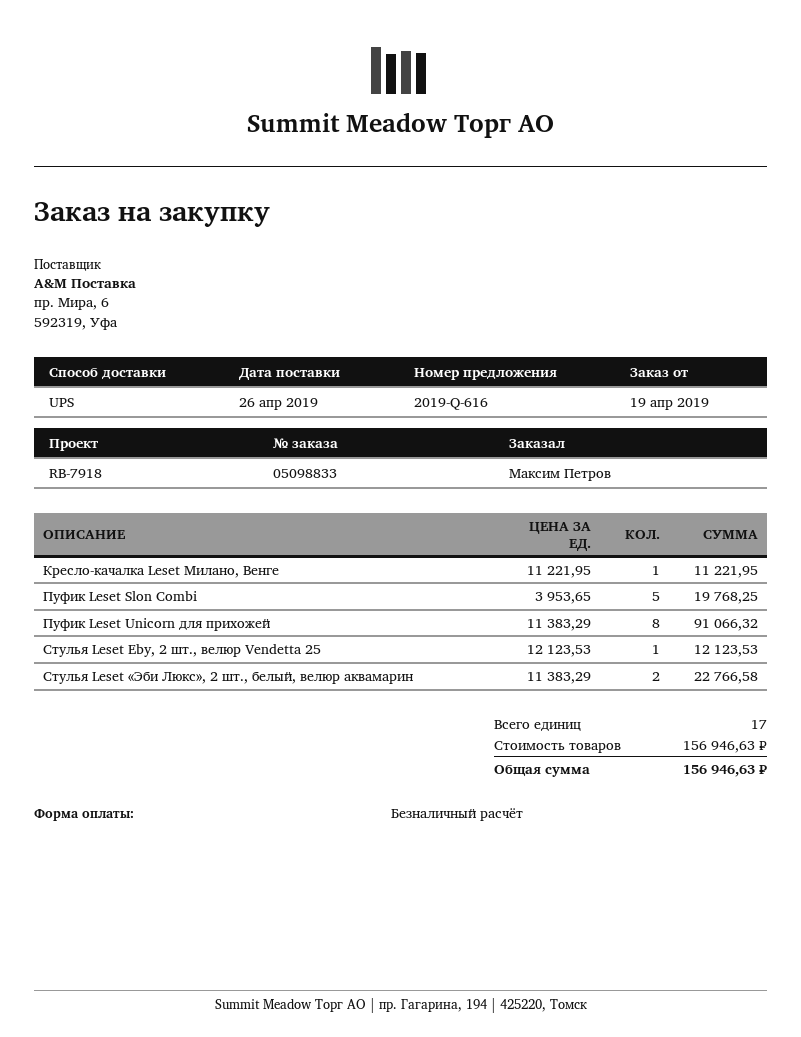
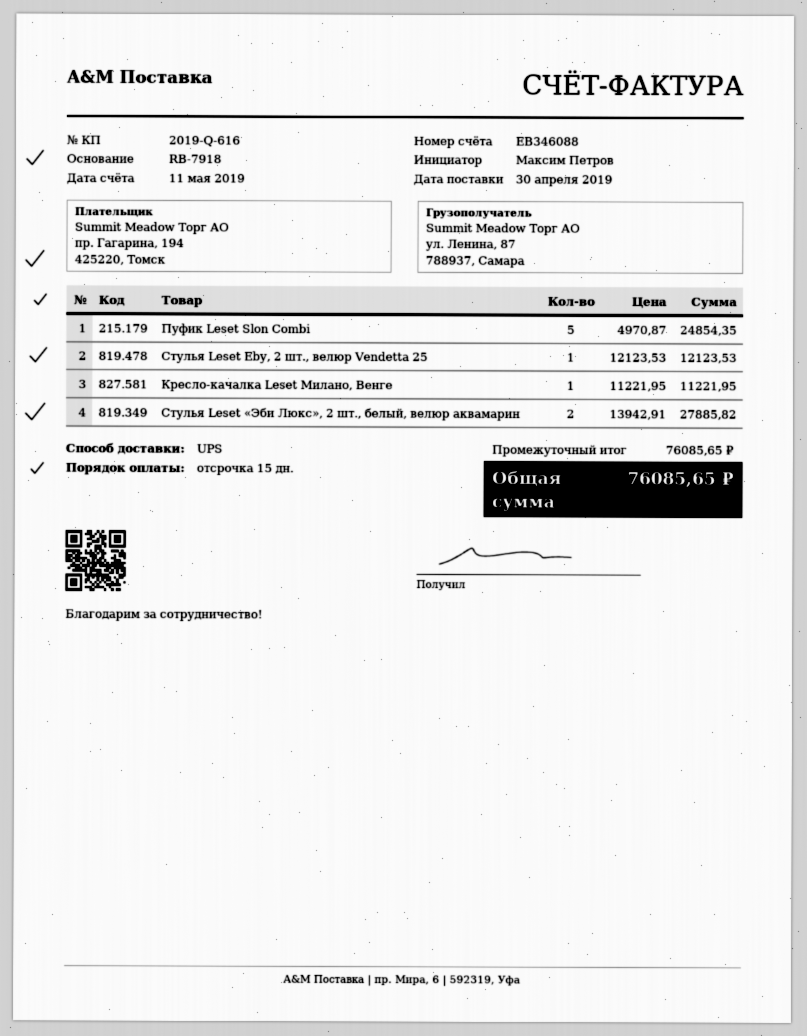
delivery date: 2019-04-26 -> 2019-04-30
Пуфик Leset Slon Combi: 5 x 3953.65 = 19768.25 -> 5 x 4970.87 = 24854.35
Пуфик Leset Unicorn для прихожей: 8 x 11383.29 = 91066.32 -> none
Стулья Leset «Эби Люкс», 2 шт., белый, велюр аквамарин: 2 x 11383.29 = 22766.58 -> 2 x 13942.91 = 27885.82
subtotal: 156946.63 -> 76085.65
total: 156946.63 -> 76085.65

